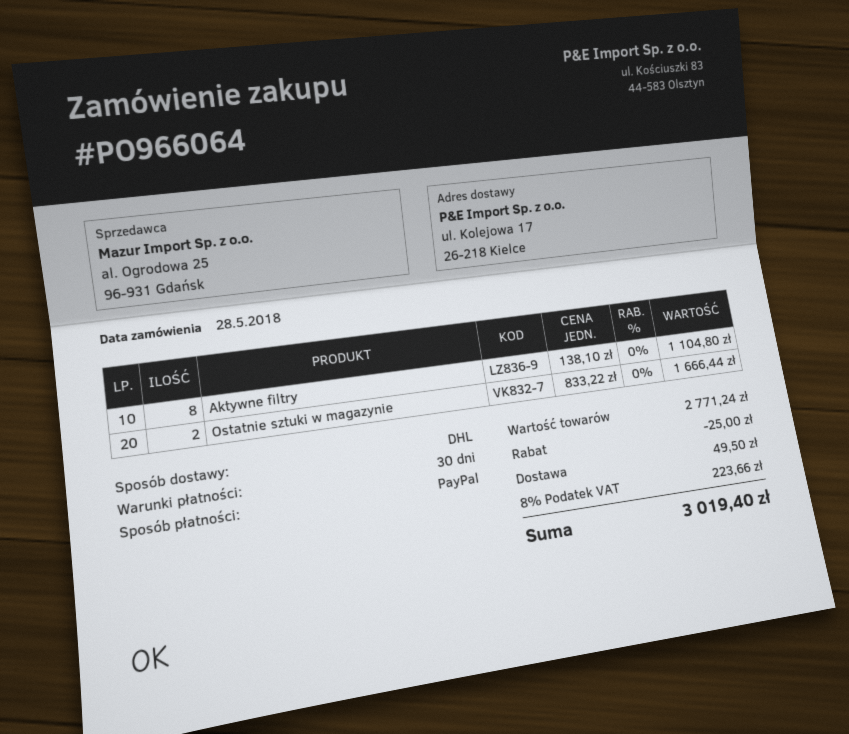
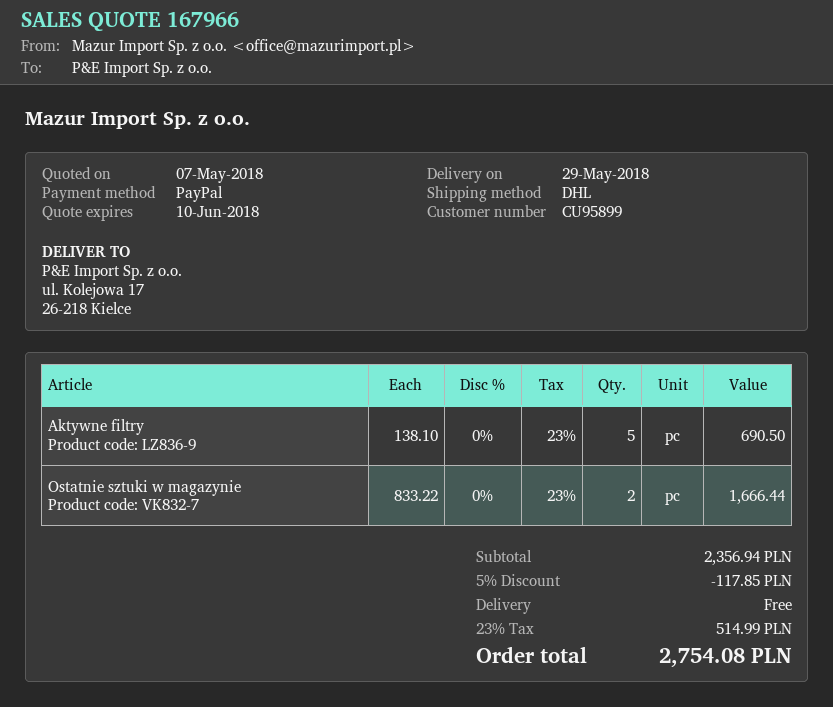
Aktywne filtry: 8 x 138.10 = 1104.80 -> 5 x 138.10 = 690.50
subtotal: 2771.24 -> 2356.94
discount: 25.00 -> 117.85
shipping: 49.50 -> 0.00
tax: 8% = 223.66 -> 23% = 514.99
total: 3019.40 -> 2754.08

